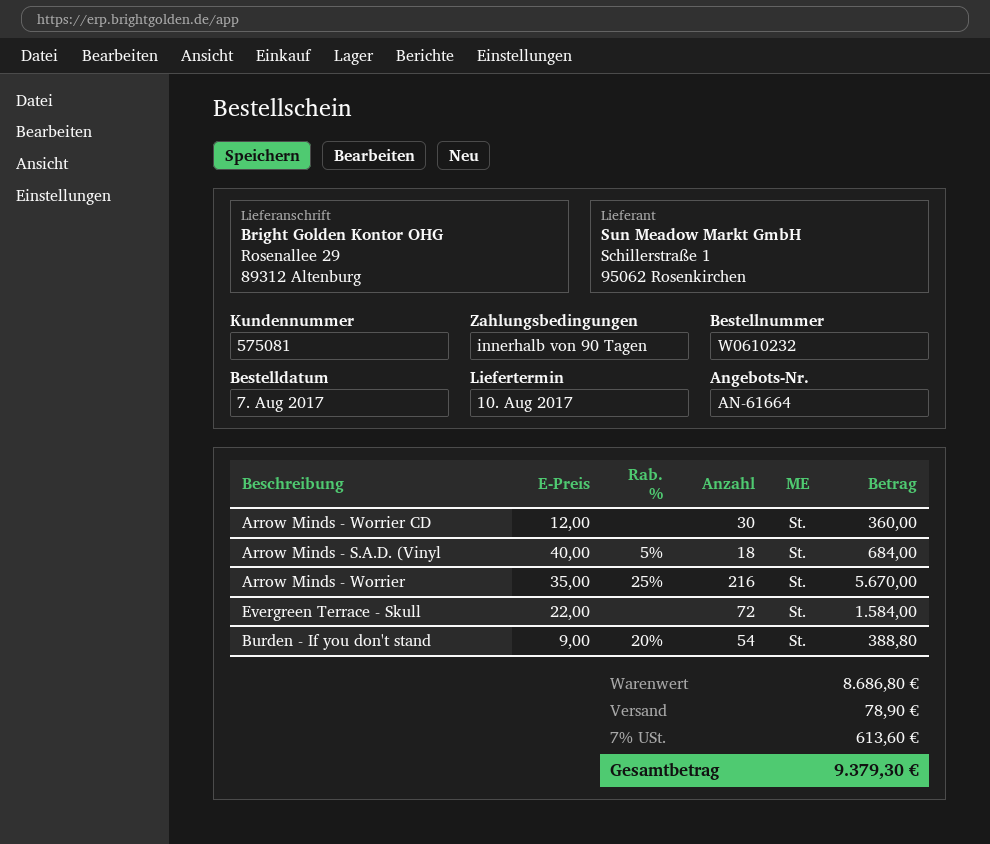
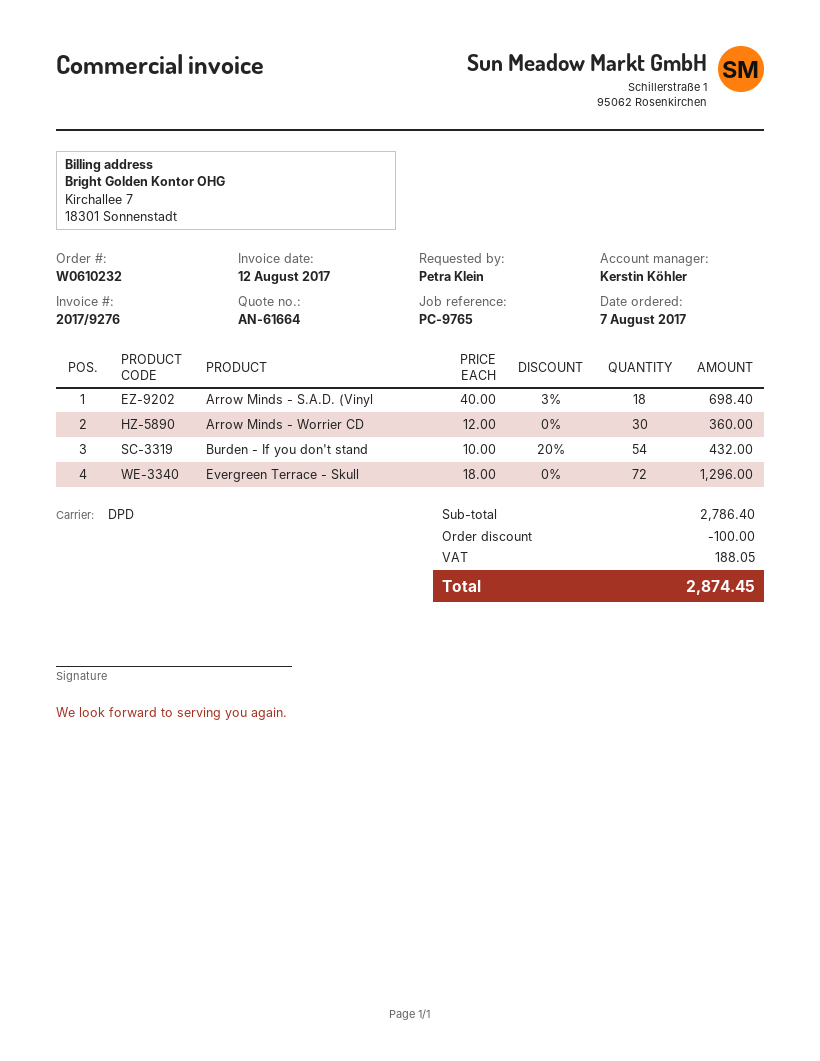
Arrow Minds - S.A.D. (Vinyl: 18 x 40.00 - 5% = 684.00 -> 18 x 40.00 - 3% = 698.40
Arrow Minds - Worrier: 216 x 35.00 - 25% = 5670.00 -> none
Evergreen Terrace - Skull: 72 x 22.00 = 1584.00 -> 72 x 18.00 = 1296.00
Burden - If you don't stand: 54 x 9.00 - 20% = 388.80 -> 54 x 10.00 - 20% = 432.00
subtotal: 8686.80 -> 2786.40
discount: none -> 100.00
shipping: 78.90 -> none
tax: 613.60 -> 188.05
total: 9379.30 -> 2874.45

